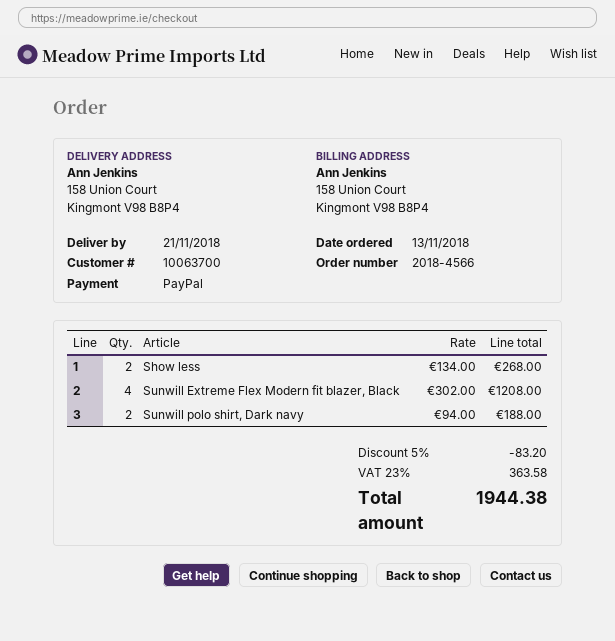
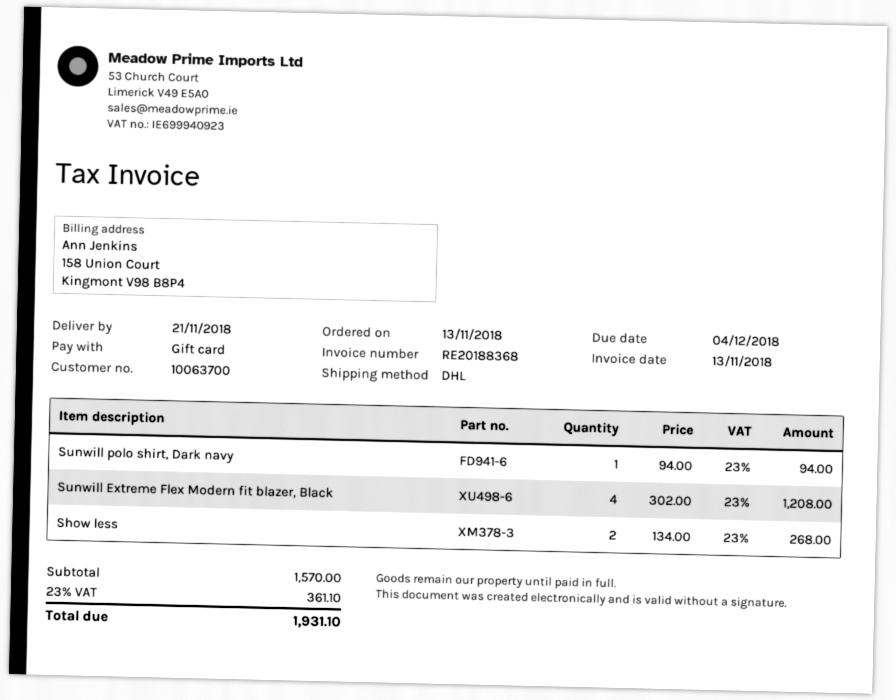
payment method: PayPal -> gift card
Sunwill polo shirt, Dark navy: 2 x 94.00 = 188.00 -> 1 x 94.00 = 94.00
discount: 5% = 83.20 -> none
tax: 23% = 363.58 -> 23% = 361.10
total: 1944.38 -> 1931.10

